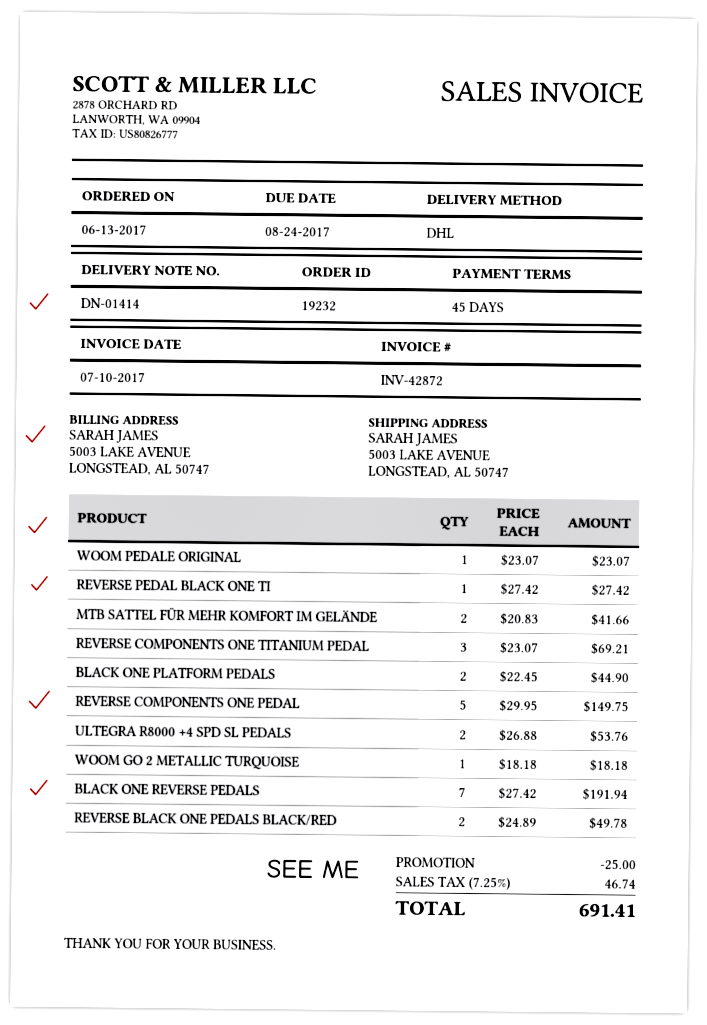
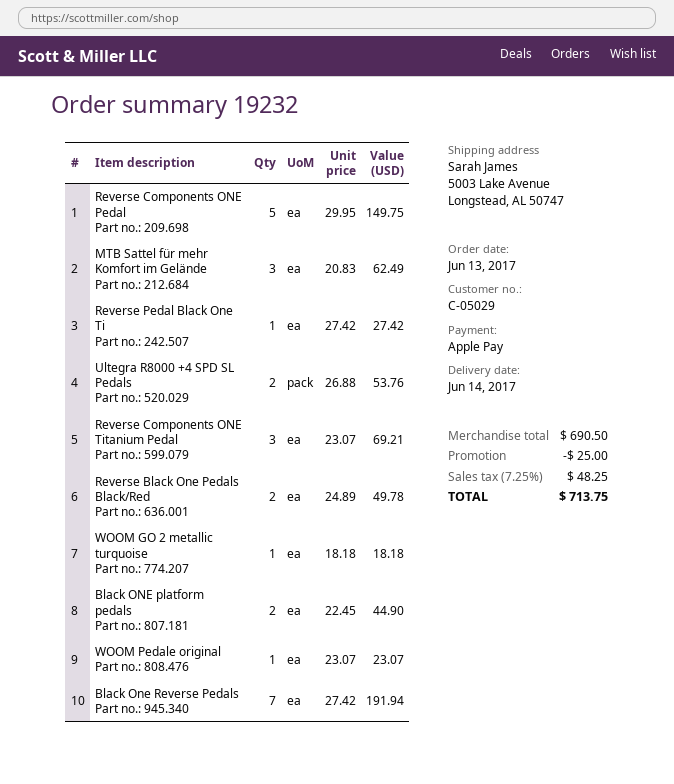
MTB SATTEL FÜR MEHR KOMFORT IM GELÄNDE: 2 x 20.83 = 41.66 -> 3 x 20.83 = 62.49
tax: 7.25% = 46.74 -> 7.25% = 48.25
total: 691.41 -> 713.75

